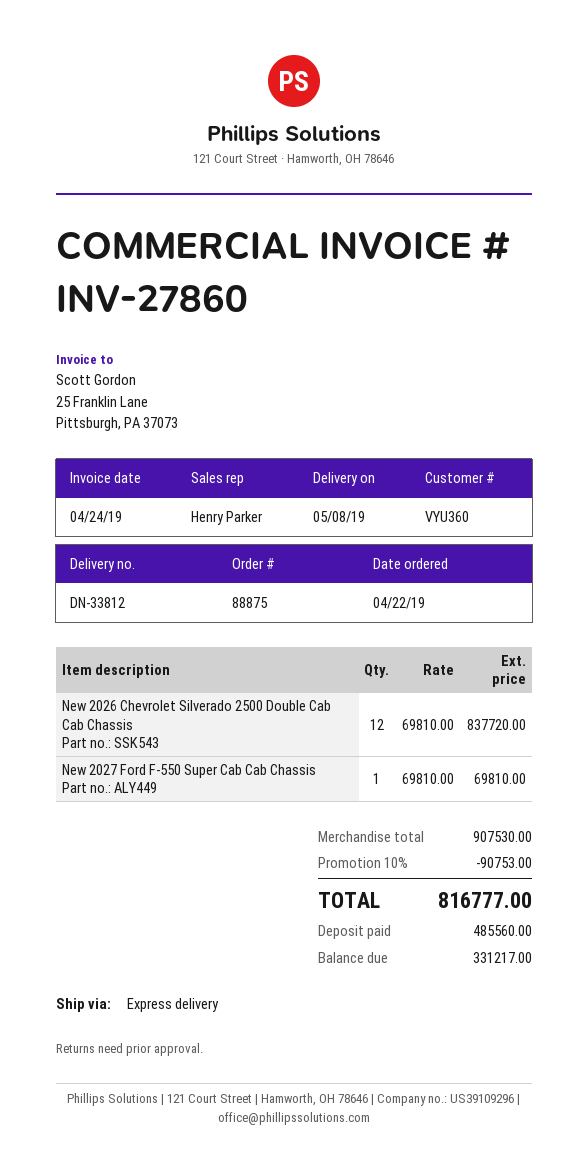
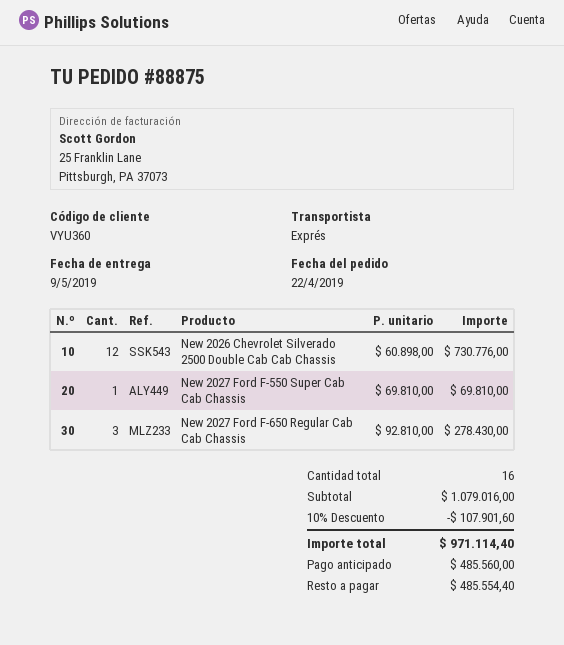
delivery date: 2019-05-08 -> 2019-05-09
New 2026 Chevrolet Silverado 2500 Double Cab Cab Chassis: 12 x 69810.00 = 837720.00 -> 12 x 60898.00 = 730776.00
New 2027 Ford F-650 Regular Cab Cab Chassis: none -> 3 x 92810.00 = 278430.00
subtotal: 907530.00 -> 1079016.00
discount: 10% = 90753.00 -> 10% = 107901.60
total: 816777.00 -> 971114.40
balance: 331217.00 -> 485554.40

